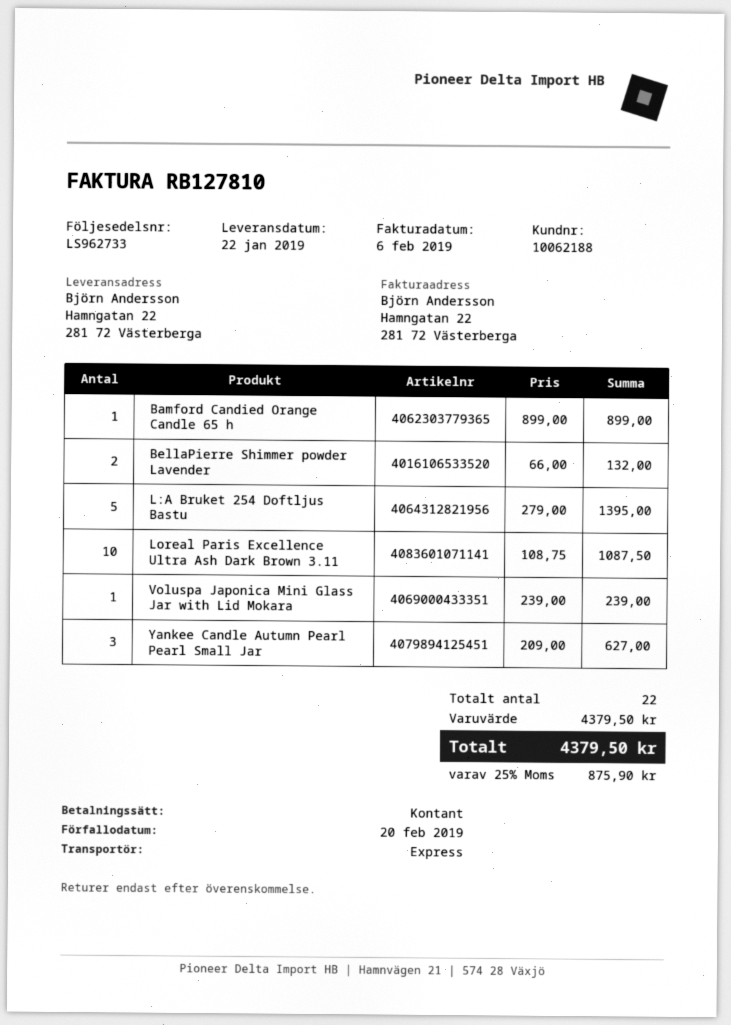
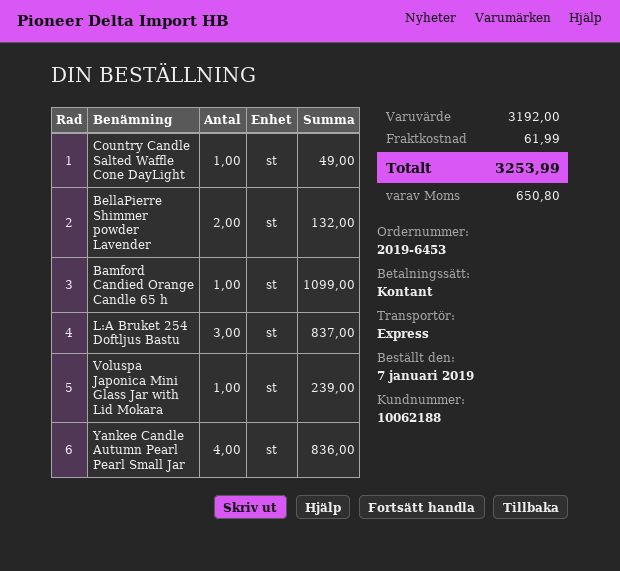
Bamford Candied Orange Candle 65 h: 1 for 899.00 -> 1 for 1099.00
L:A Bruket 254 Doftljus Bastu: 5 for 1395.00 -> 3 for 837.00
Loreal Paris Excellence Ultra Ash Dark Brown 3.11: 10 for 1087.50 -> none
Yankee Candle Autumn Pearl Pearl Small Jar: 3 for 627.00 -> 4 for 836.00
Country Candle Salted Waffle Cone DayLight: none -> 1 for 49.00
subtotal: 4379.50 -> 3192.00
shipping: none -> 61.99
tax: 875.90 -> 650.80
total: 4379.50 -> 3253.99

